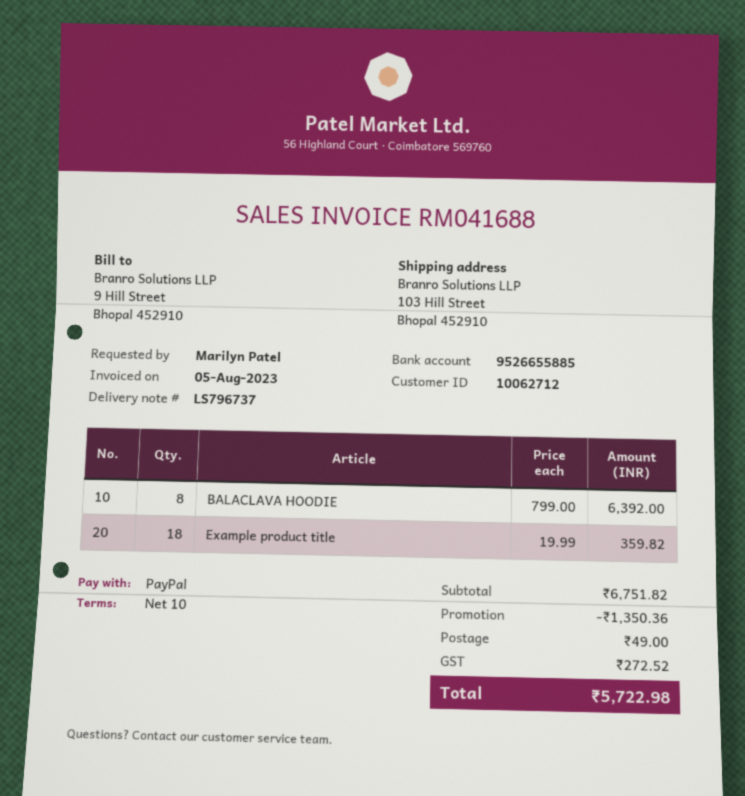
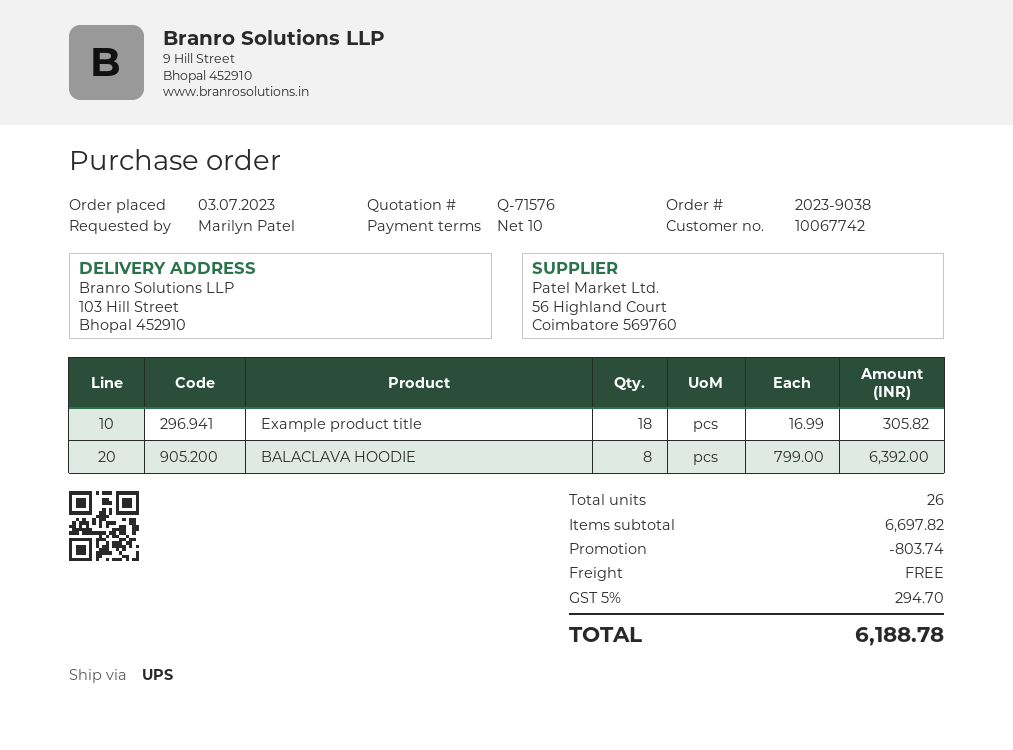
customer number: 10062712 -> 10067742
Example product title: 18 x 19.99 = 359.82 -> 18 x 16.99 = 305.82
subtotal: 6751.82 -> 6697.82
discount: 1350.36 -> 803.74
shipping: 49.00 -> 0.00
tax: 272.52 -> 294.70
total: 5722.98 -> 6188.78

